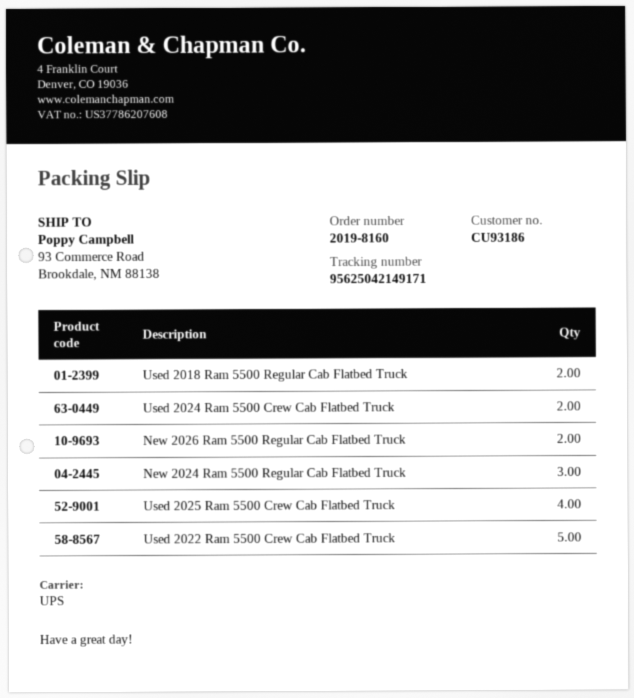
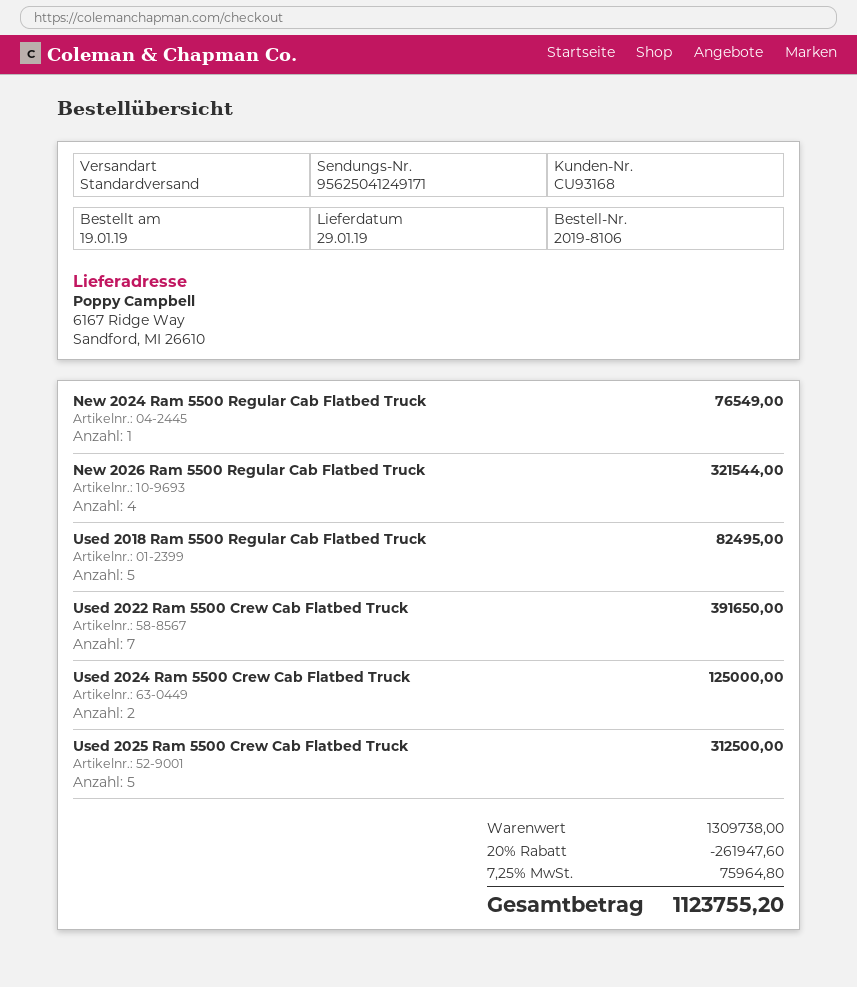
order number: 2019-8160 -> 2019-8106
customer number: CU93186 -> CU93168
shipping method: UPS -> standard
tracking number: 95625042149171 -> 95625041249171
ship to: 93 Commerce Road, Brookdale, NM 88138 -> 6167 Ridge Way, Sandford, MI 26610
Used 2018 Ram 5500 Regular Cab Flatbed Truck: 2 -> 5
New 2026 Ram 5500 Regular Cab Flatbed Truck: 2 -> 4
New 2024 Ram 5500 Regular Cab Flatbed Truck: 3 -> 1
Used 2025 Ram 5500 Crew Cab Flatbed Truck: 4 -> 5
Used 2022 Ram 5500 Crew Cab Flatbed Truck: 5 -> 7

